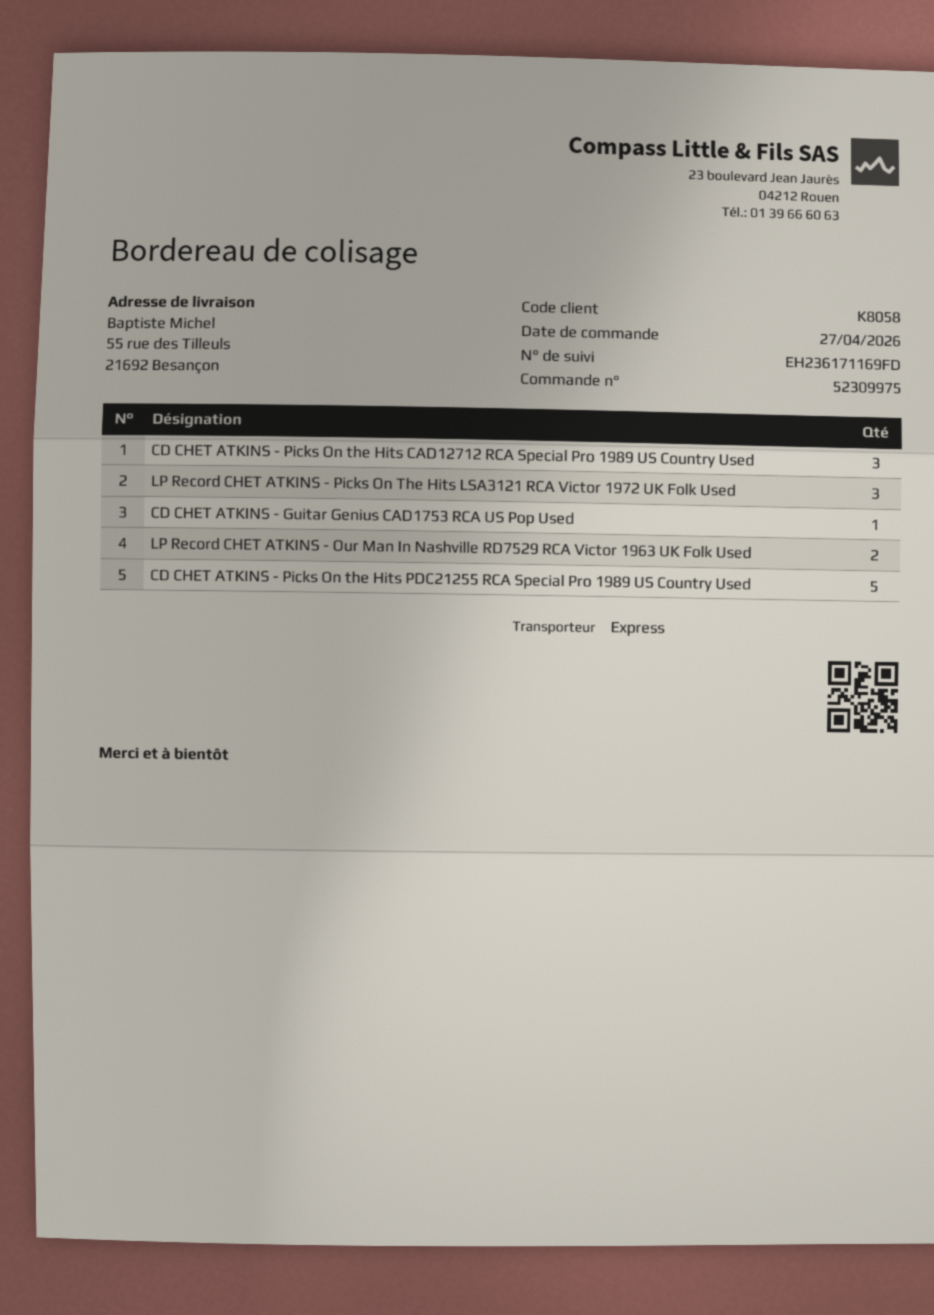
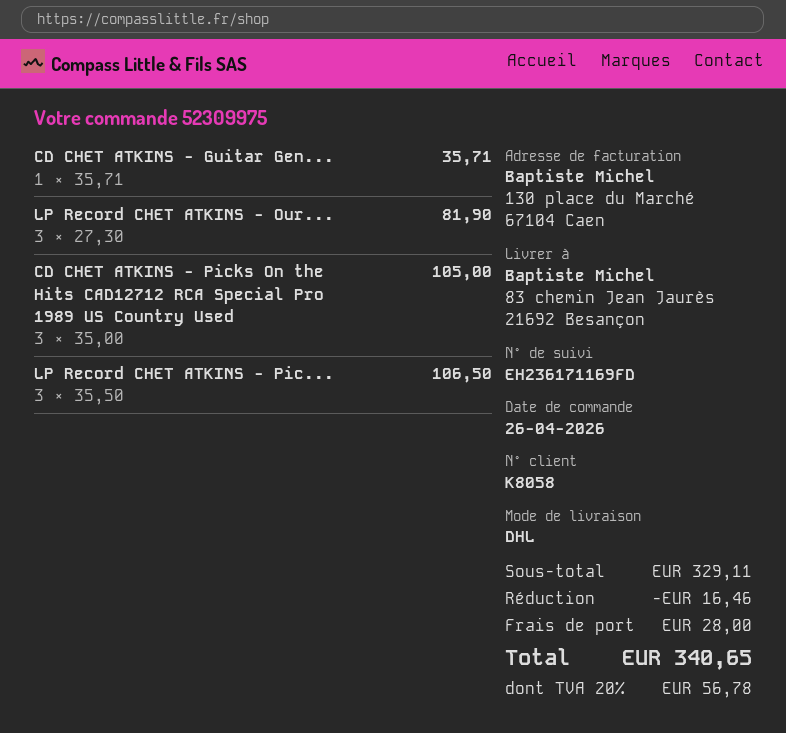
order date: 2026-04-27 -> 2026-04-26
shipping method: express -> DHL
ship to: 55 rue des Tilleuls, 21692 Besançon -> 83 chemin Jean Jaurès, 21692 Besançon
LP Record CHET ATKINS - Our Man In Nashville RD7529 RCA Victor 1963 UK Folk Used: 2 -> 3
CD CHET ATKINS - Picks On the Hits PDC21255 RCA Special Pro 1989 US Country Used: 5 -> none

